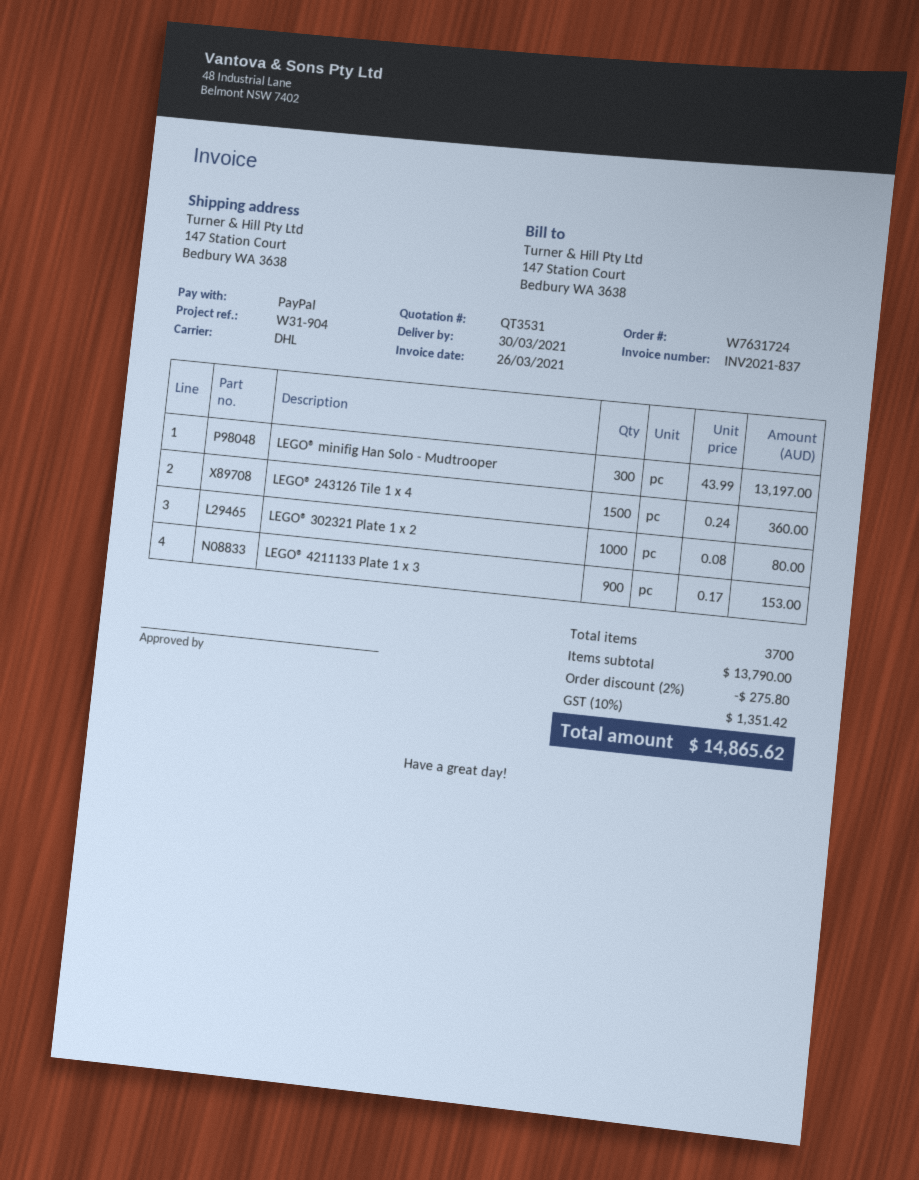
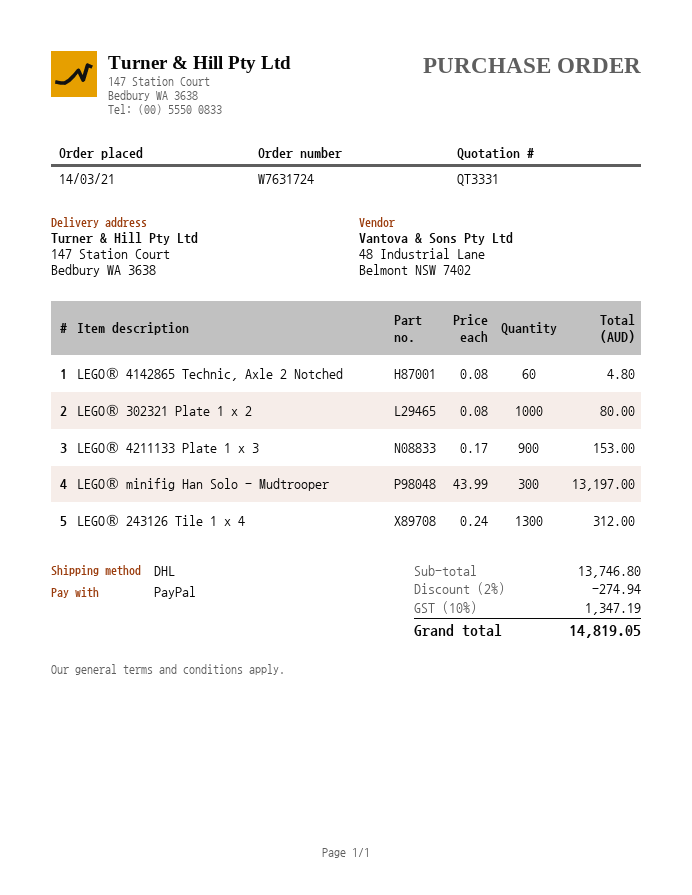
quote number: QT3531 -> QT3331
LEGO® 243126 Tile 1 x 4: 1500 x 0.24 = 360.00 -> 1300 x 0.24 = 312.00
LEGO® 4142865 Technic, Axle 2 Notched: none -> 60 x 0.08 = 4.80
subtotal: 13790.00 -> 13746.80
discount: 2% = 275.80 -> 2% = 274.94
tax: 10% = 1351.42 -> 10% = 1347.19
total: 14865.62 -> 14819.05

